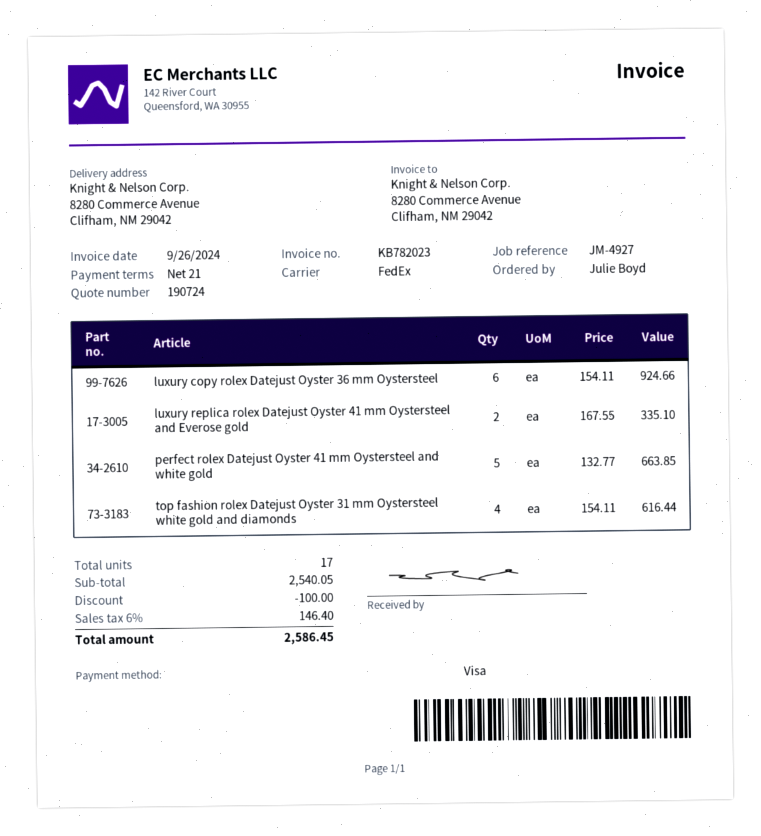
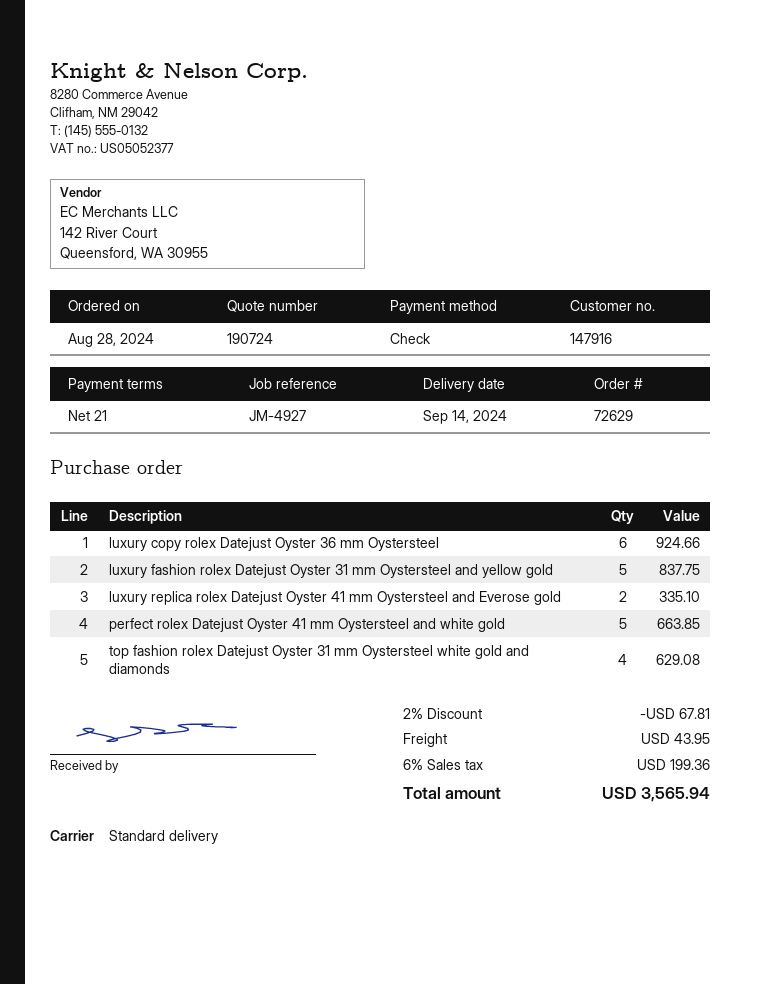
payment method: Visa -> cheque
shipping method: FedEx -> standard
top fashion rolex Datejust Oyster 31 mm Oystersteel white gold and diamonds: 4 for 616.44 -> 4 for 629.08
luxury fashion rolex Datejust Oyster 31 mm Oystersteel and yellow gold: none -> 5 for 837.75
discount: 100.00 -> 67.81
shipping: none -> 43.95
tax: 6% = 146.40 -> 6% = 199.36
total: 2586.45 -> 3565.94

